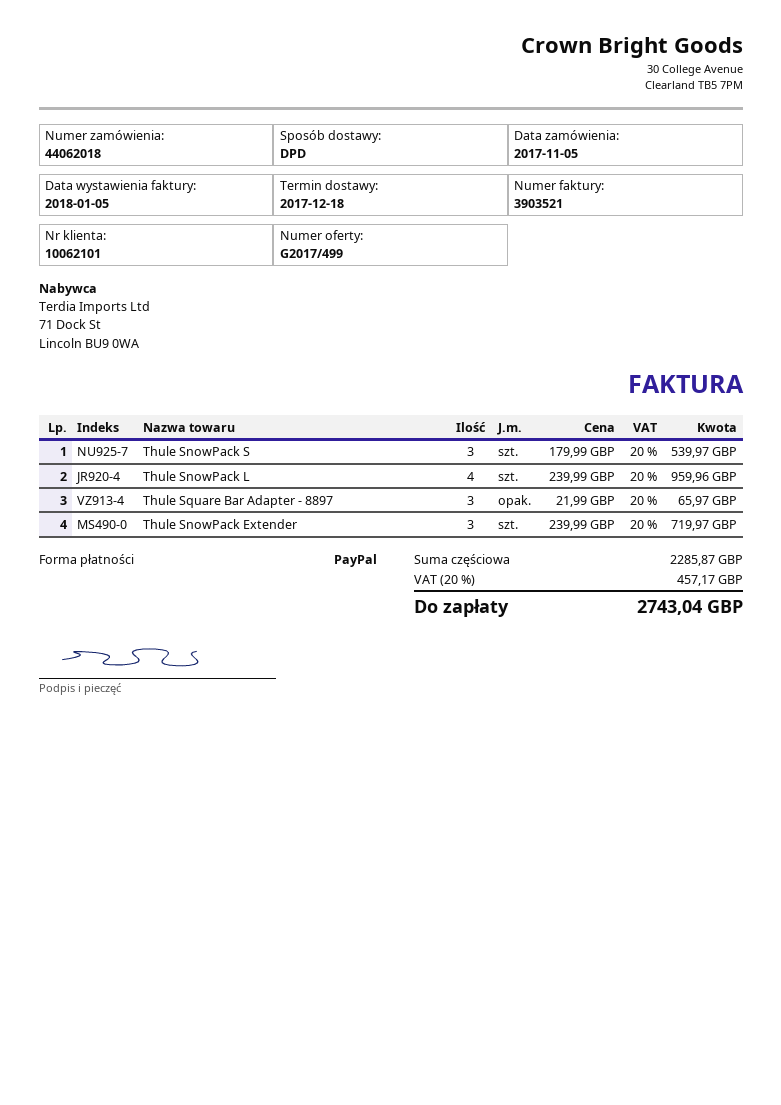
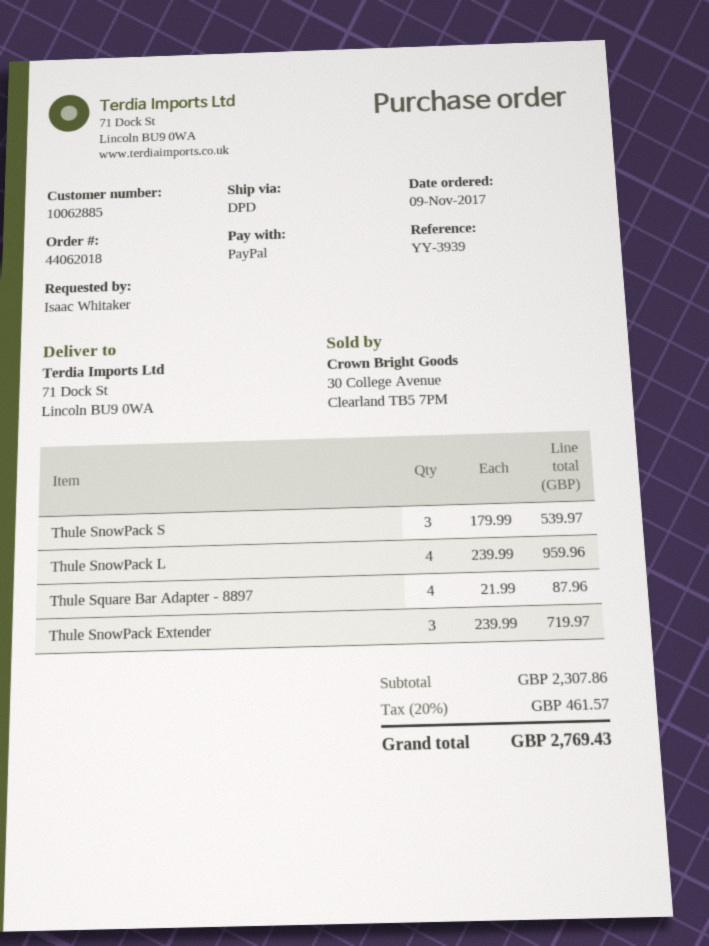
order date: 2017-11-05 -> 2017-11-09
customer number: 10062101 -> 10062885
Thule Square Bar Adapter - 8897: 3 x 21.99 = 65.97 -> 4 x 21.99 = 87.96
subtotal: 2285.87 -> 2307.86
tax: 20% = 457.17 -> 20% = 461.57
total: 2743.04 -> 2769.43

